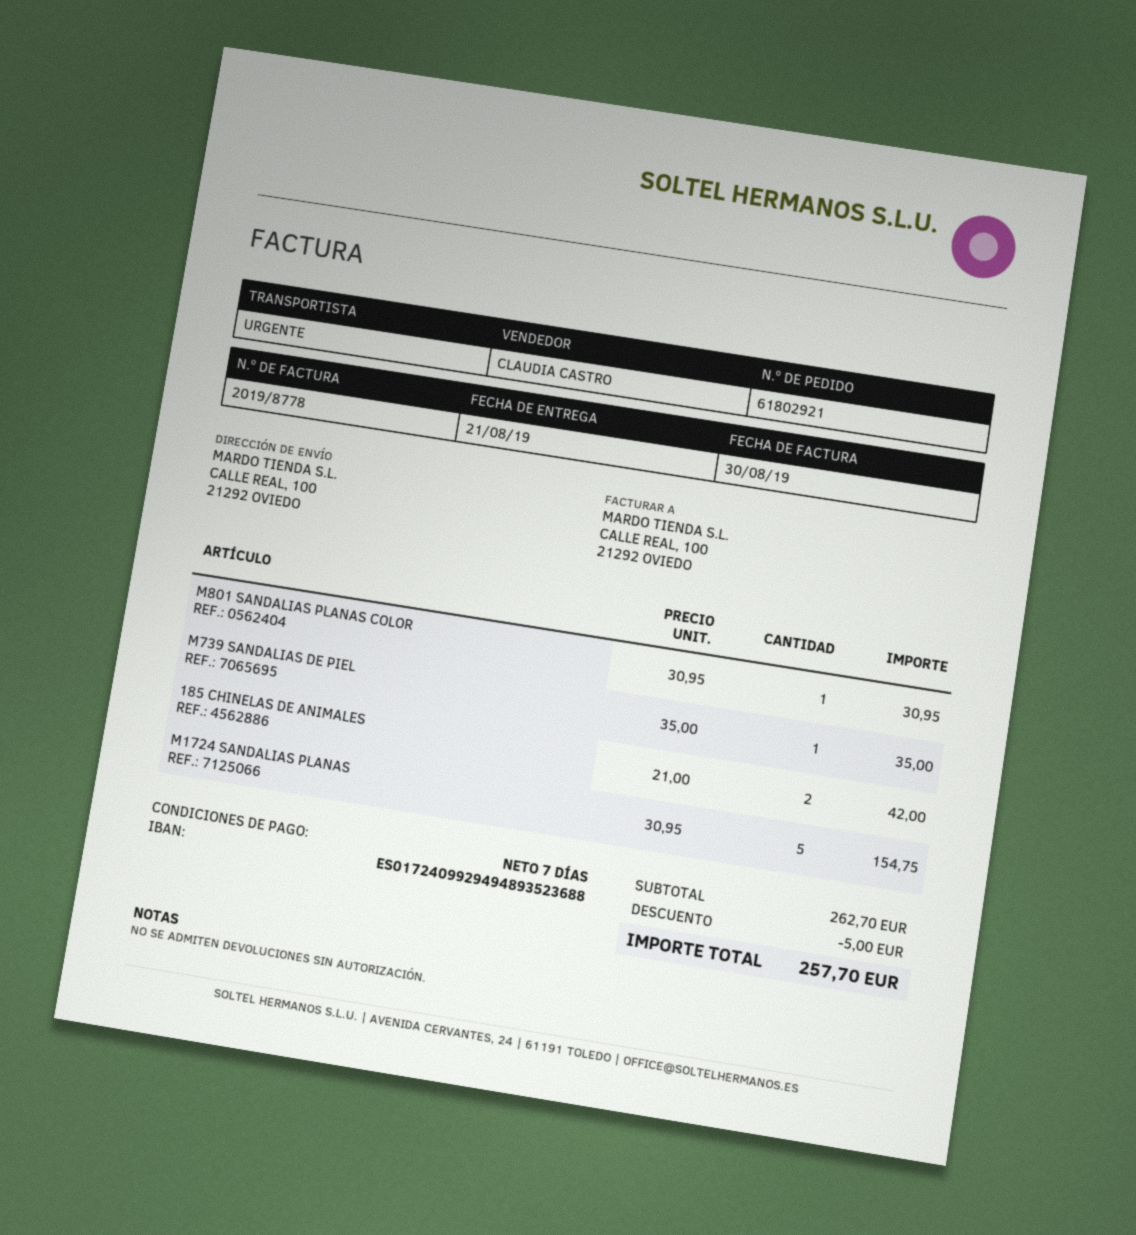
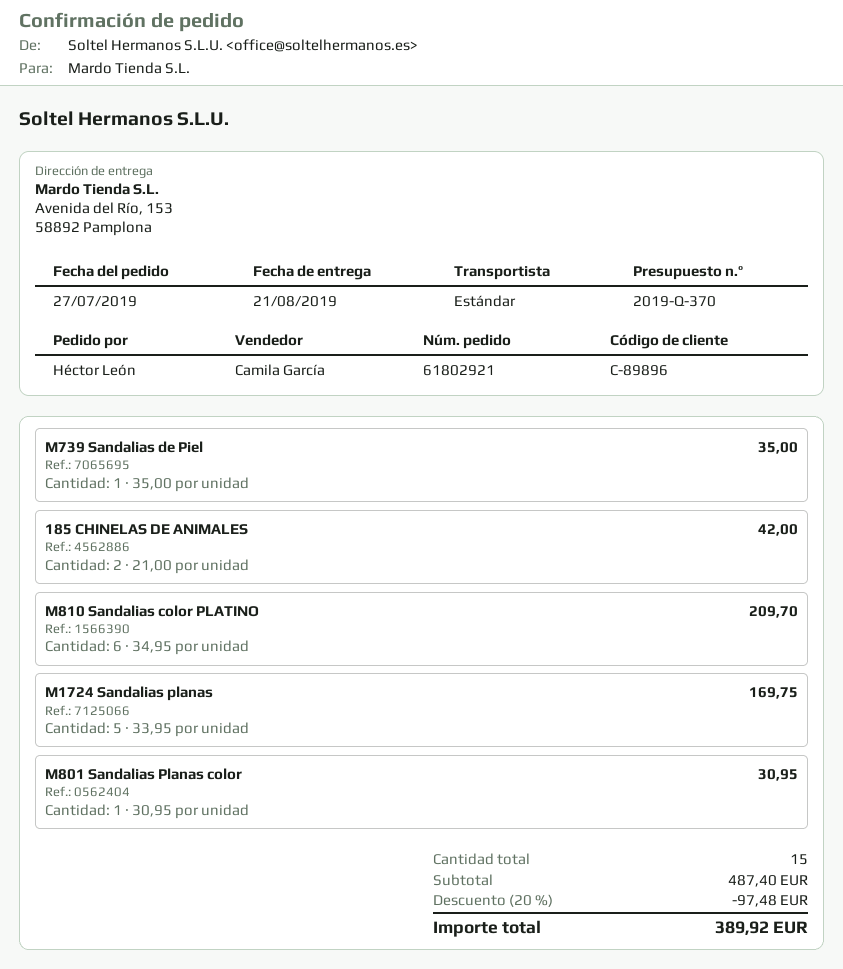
sales rep: CLAUDIA CASTRO -> Camila García
shipping method: express -> standard
ship to: CALLE REAL, 100, 21292 OVIEDO -> Avenida del Río, 153, 58892 Pamplona
M1724 SANDALIAS PLANAS: 5 x 30.95 = 154.75 -> 5 x 33.95 = 169.75
M810 Sandalias color PLATINO: none -> 6 x 34.95 = 209.70
subtotal: 262.70 -> 487.40
discount: 5.00 -> 97.48
total: 257.70 -> 389.92

